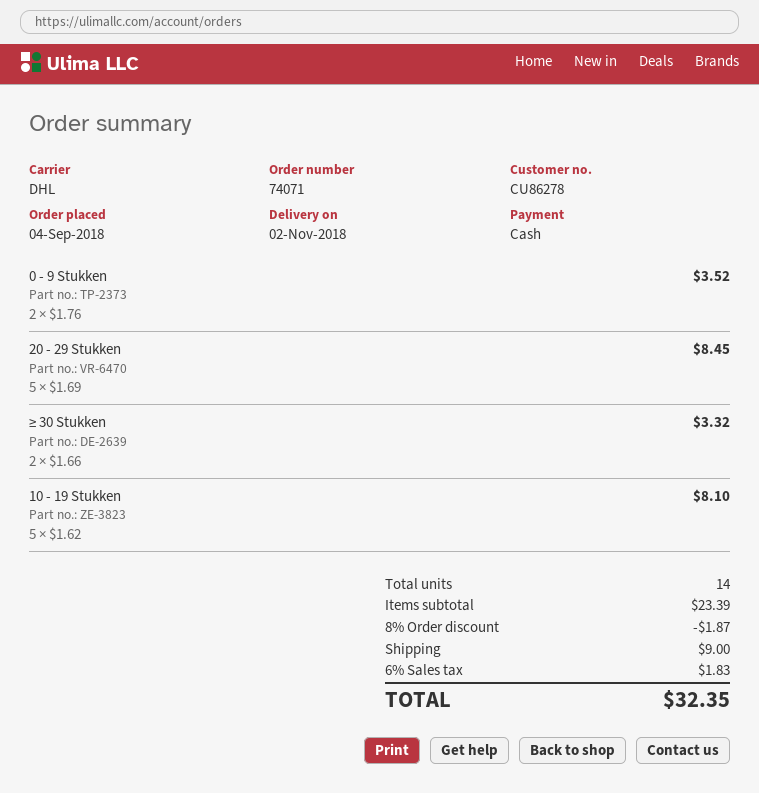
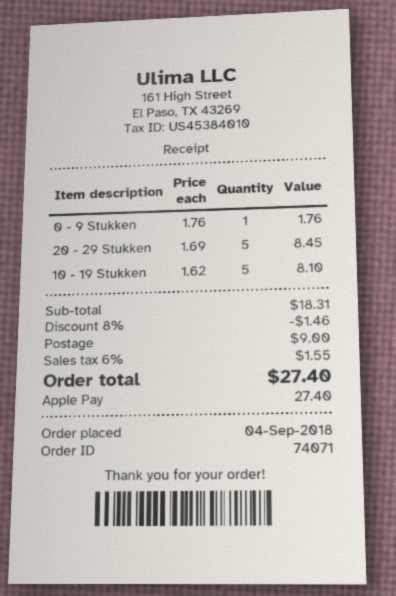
payment method: cash -> Apple Pay
0 - 9 Stukken: 2 x 1.76 = 3.52 -> 1 x 1.76 = 1.76
≥ 30 Stukken: 2 x 1.66 = 3.32 -> none
subtotal: 23.39 -> 18.31
discount: 8% = 1.87 -> 8% = 1.46
tax: 6% = 1.83 -> 6% = 1.55
total: 32.35 -> 27.40

